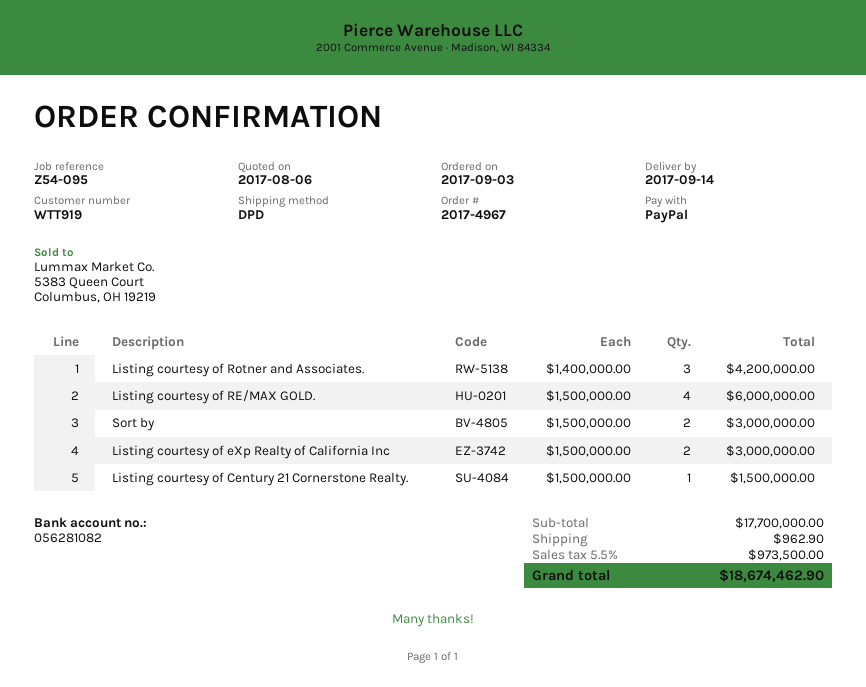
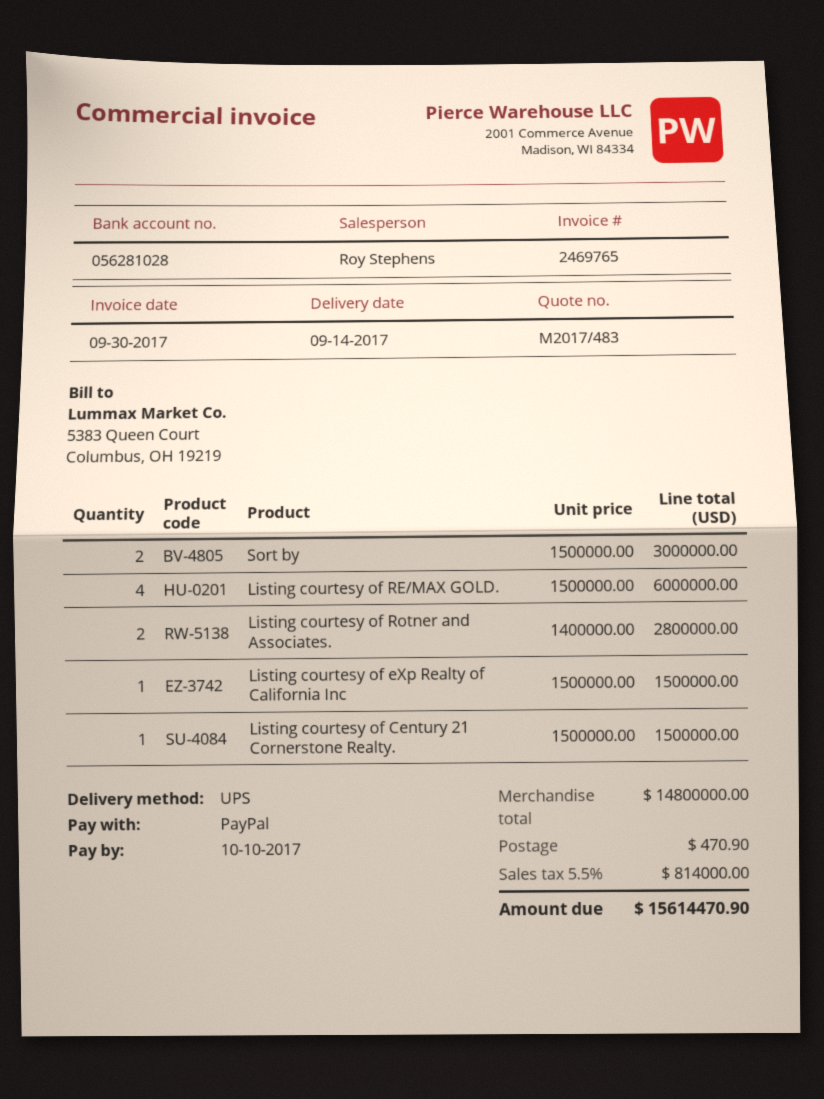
bank account: 056281082 -> 056281028
shipping method: DPD -> UPS
Listing courtesy of Rotner and Associates.: 3 x 1400000.00 = 4200000.00 -> 2 x 1400000.00 = 2800000.00
Listing courtesy of eXp Realty of California Inc: 2 x 1500000.00 = 3000000.00 -> 1 x 1500000.00 = 1500000.00
subtotal: 17700000.00 -> 14800000.00
shipping: 962.90 -> 470.90
tax: 5.5% = 973500.00 -> 5.5% = 814000.00
total: 18674462.90 -> 15614470.90

